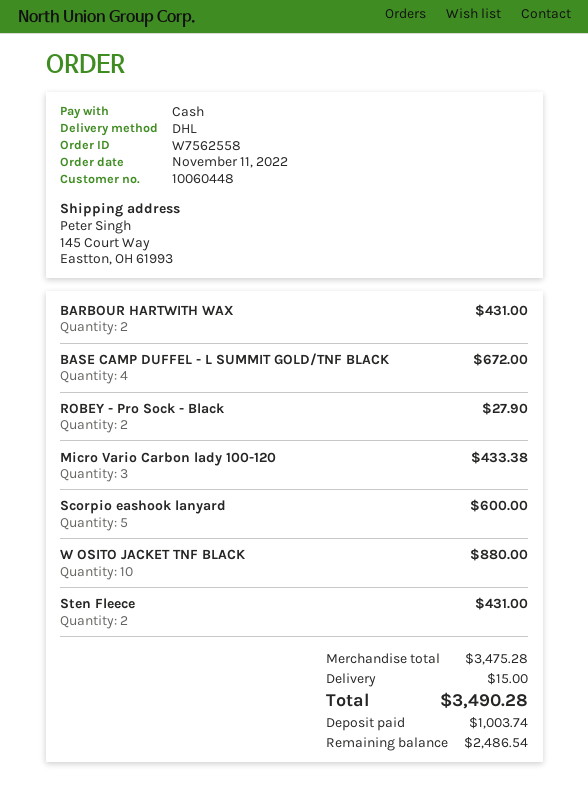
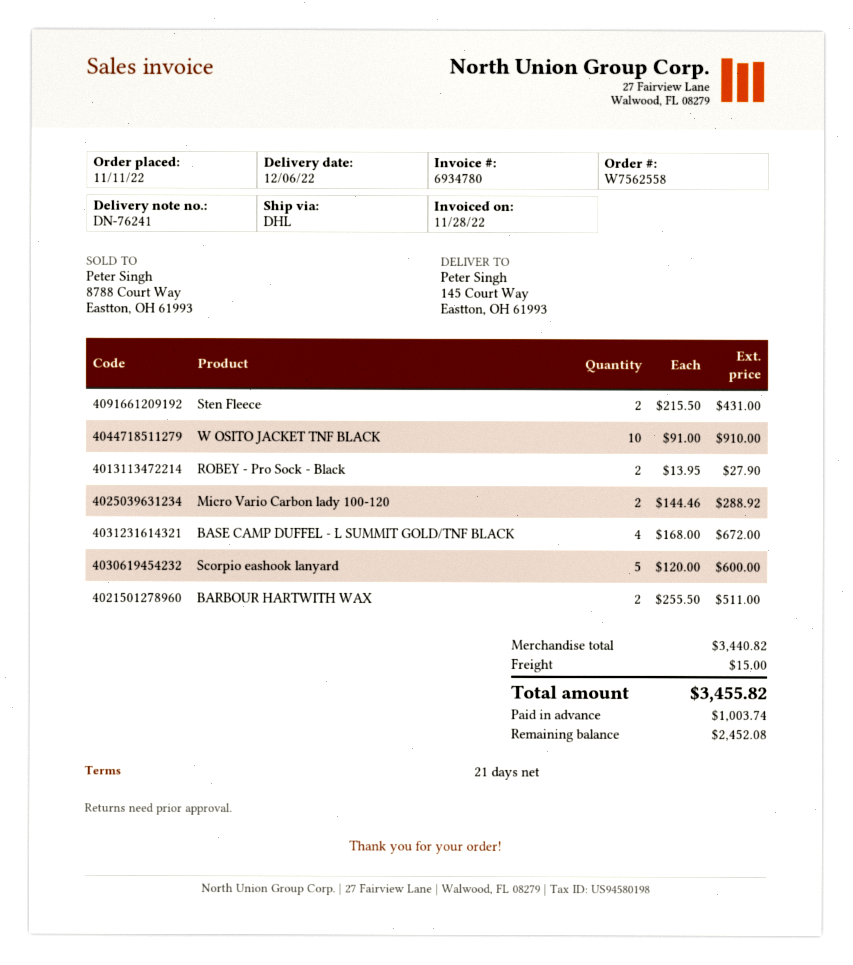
BARBOUR HARTWITH WAX: 2 for 431.00 -> 2 for 511.00
Micro Vario Carbon lady 100-120: 3 for 433.38 -> 2 for 288.92
W OSITO JACKET TNF BLACK: 10 for 880.00 -> 10 for 910.00
subtotal: 3475.28 -> 3440.82
total: 3490.28 -> 3455.82
balance: 2486.54 -> 2452.08

